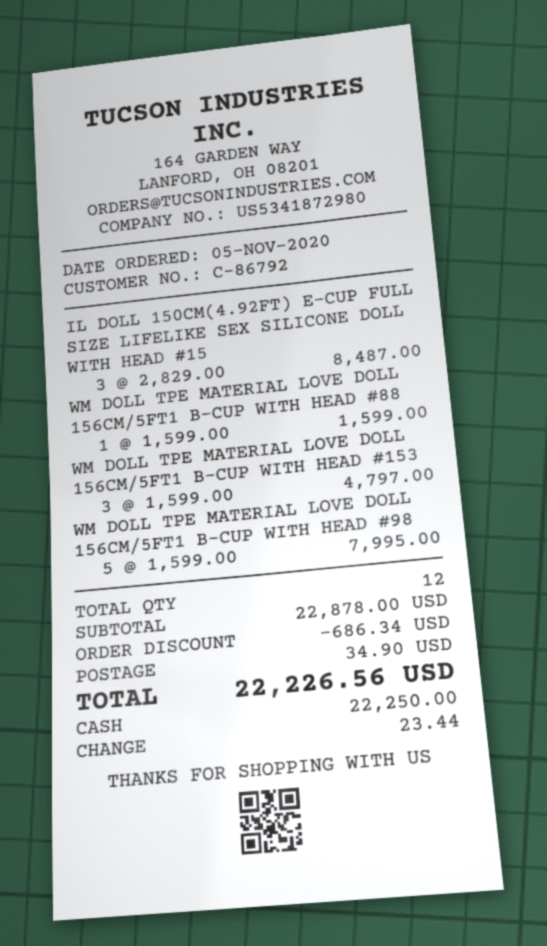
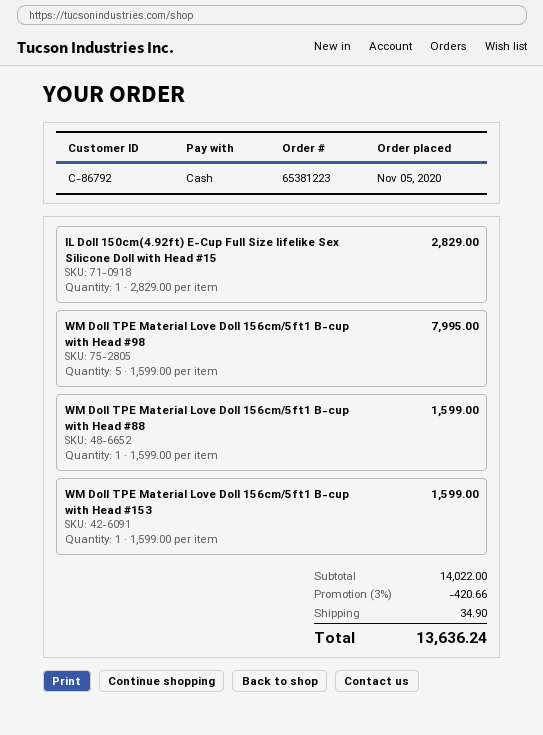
IL DOLL 150CM(4.92FT) E-CUP FULL SIZE LIFELIKE SEX SILICONE DOLL WITH HEAD #15: 3 x 2829.00 = 8487.00 -> 1 x 2829.00 = 2829.00
WM DOLL TPE MATERIAL LOVE DOLL 156CM/5FT1 B-CUP WITH HEAD #153: 3 x 1599.00 = 4797.00 -> 1 x 1599.00 = 1599.00
subtotal: 22878.00 -> 14022.00
discount: 686.34 -> 420.66
total: 22226.56 -> 13636.24

